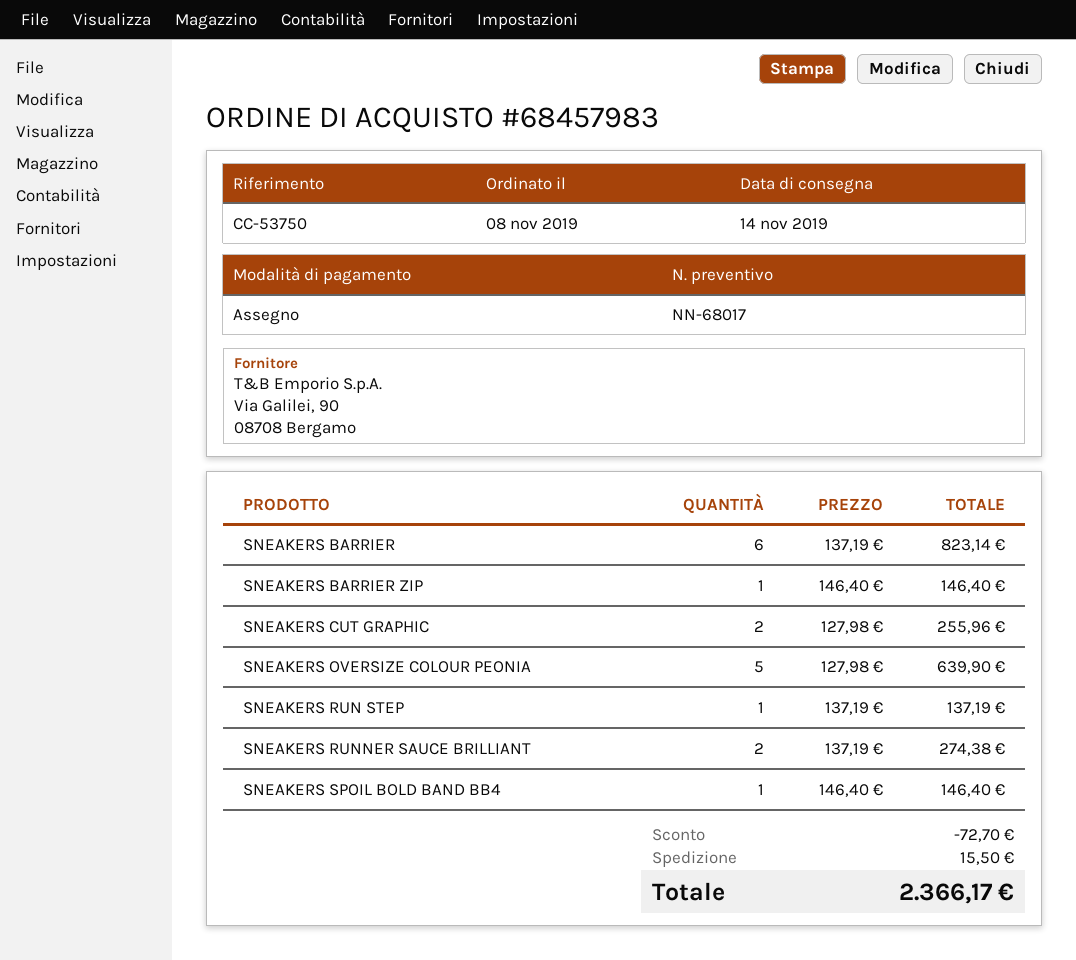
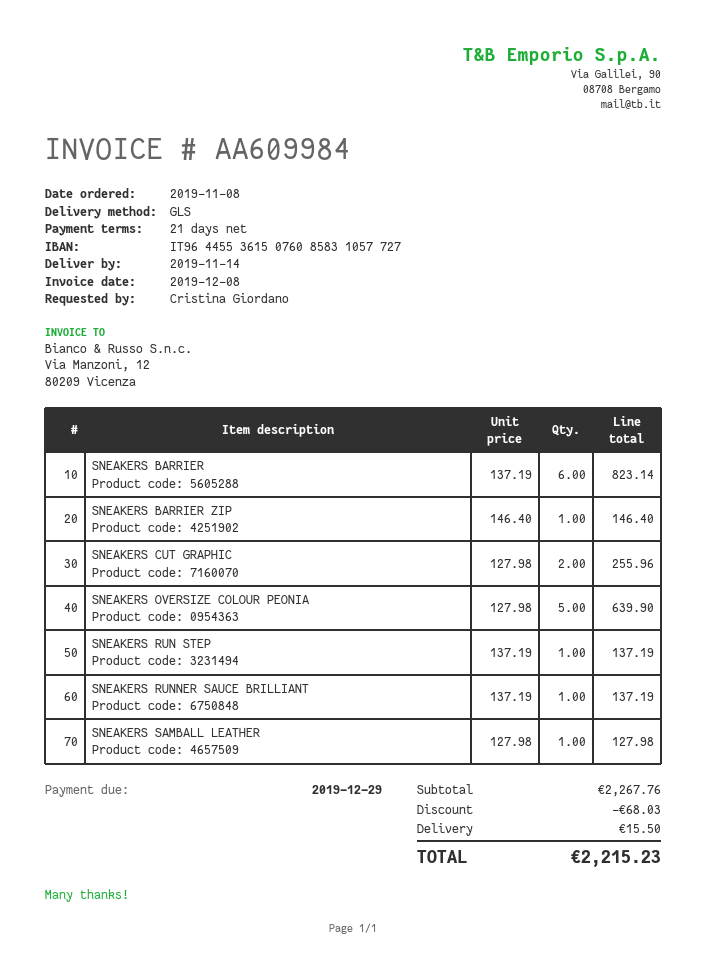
SNEAKERS RUNNER SAUCE BRILLIANT: 2 x 137.19 = 274.38 -> 1 x 137.19 = 137.19
SNEAKERS SPOIL BOLD BAND BB4: 1 x 146.40 = 146.40 -> none
SNEAKERS SAMBALL LEATHER: none -> 1 x 127.98 = 127.98
discount: 72.70 -> 68.03
total: 2366.17 -> 2215.23

